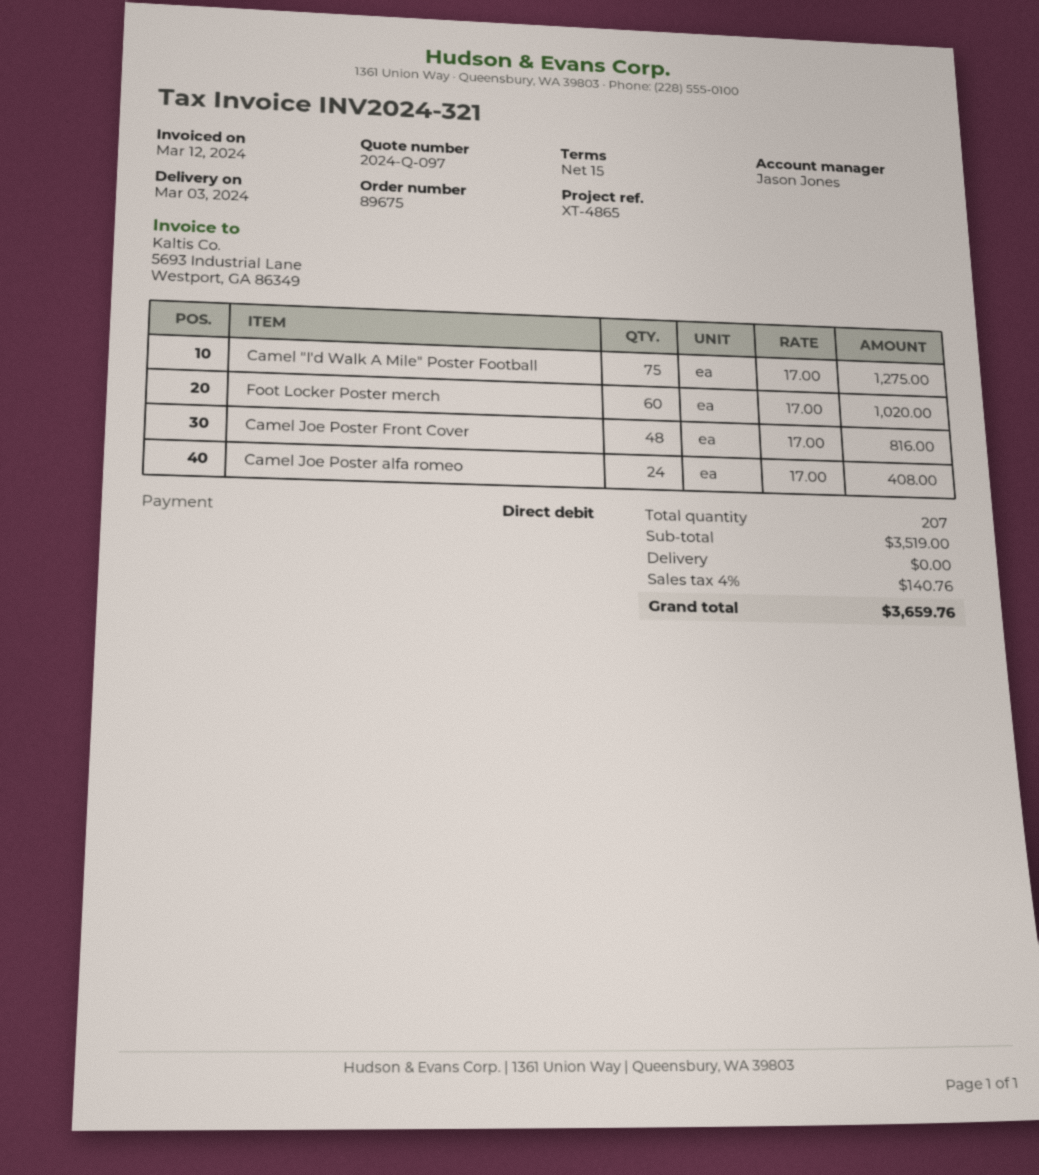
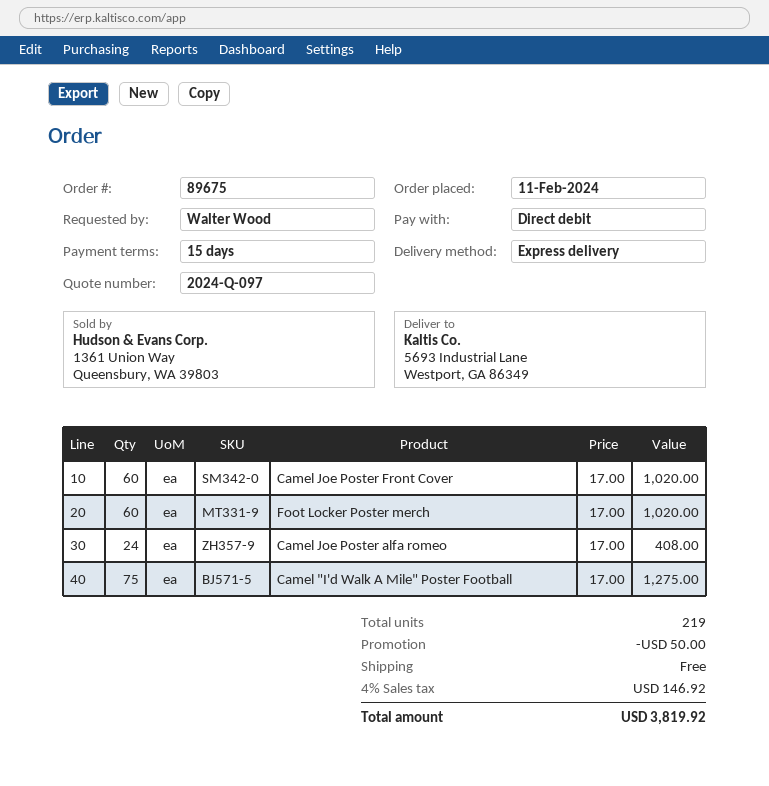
Camel Joe Poster Front Cover: 48 x 17.00 = 816.00 -> 60 x 17.00 = 1020.00
total quantity: 207 -> 219
discount: none -> 50.00
tax: 4% = 140.76 -> 4% = 146.92
total: 3659.76 -> 3819.92

